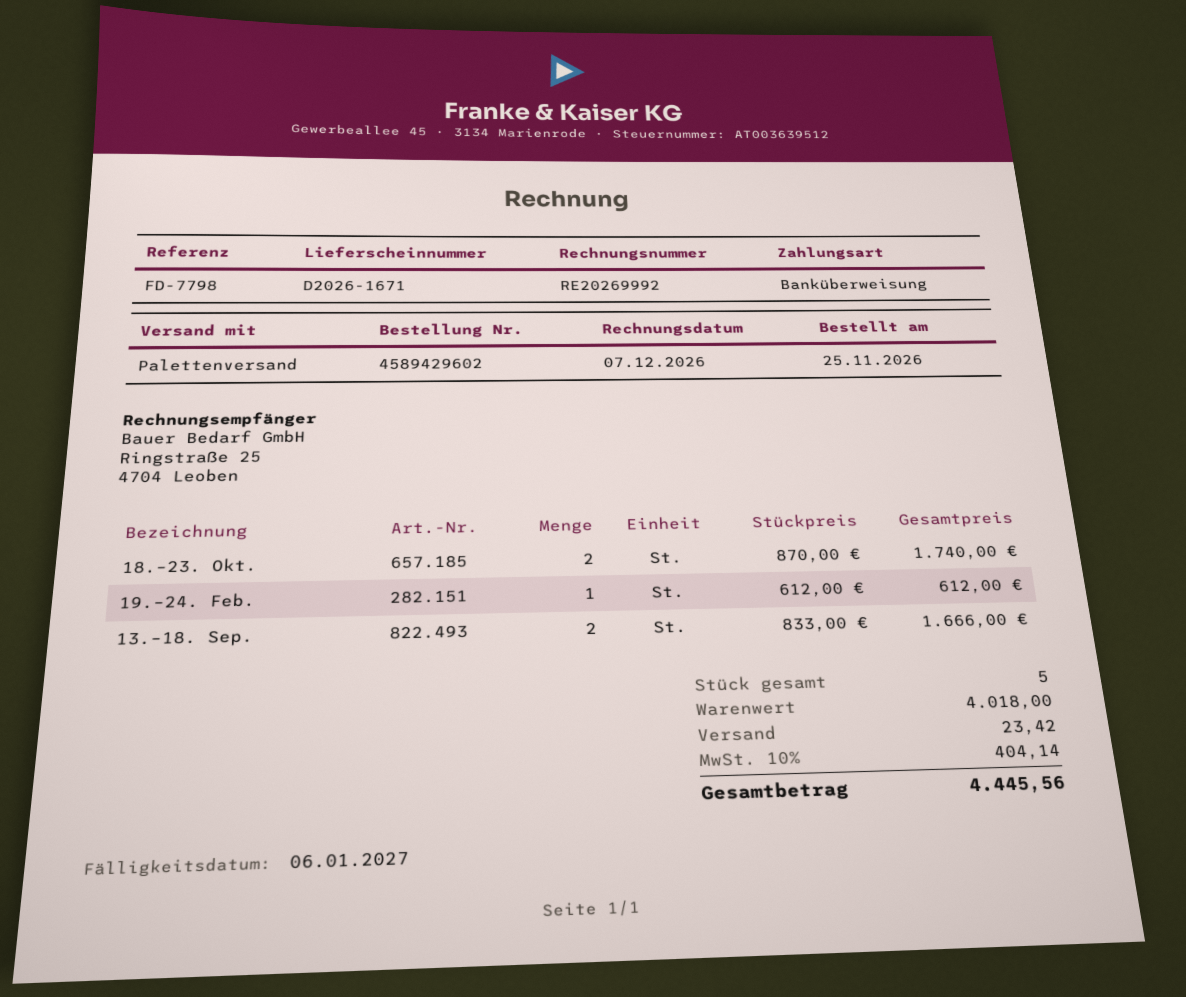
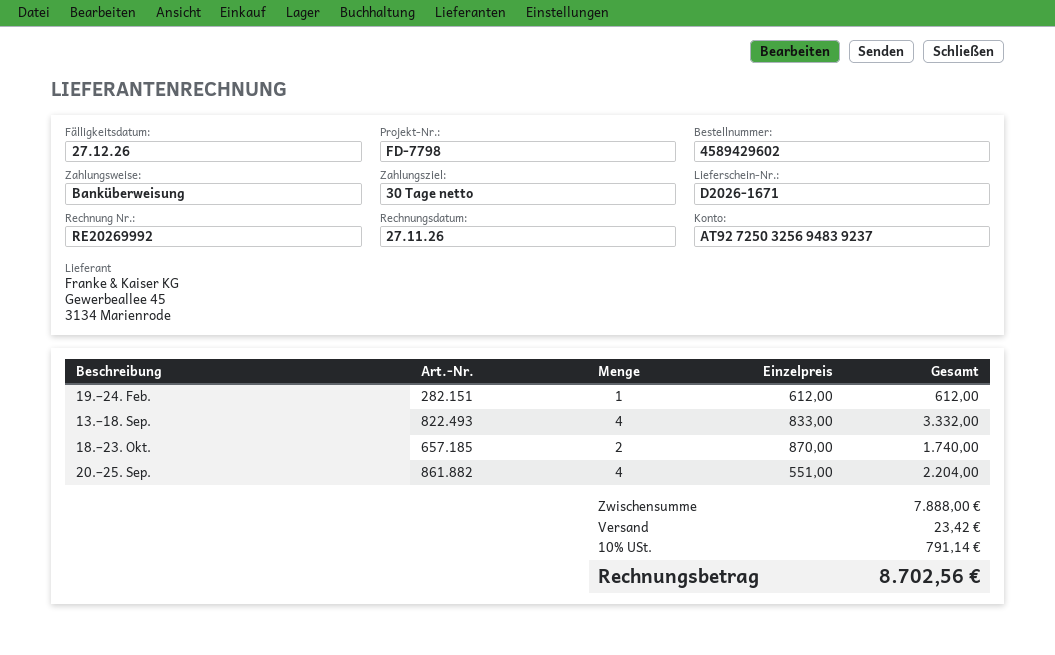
invoice date: 2026-12-07 -> 2026-11-27
due date: 2027-01-06 -> 2026-12-27
13.–18. Sep.: 2 x 833.00 = 1666.00 -> 4 x 833.00 = 3332.00
20.–25. Sep.: none -> 4 x 551.00 = 2204.00
subtotal: 4018.00 -> 7888.00
tax: 10% = 404.14 -> 10% = 791.14
total: 4445.56 -> 8702.56

